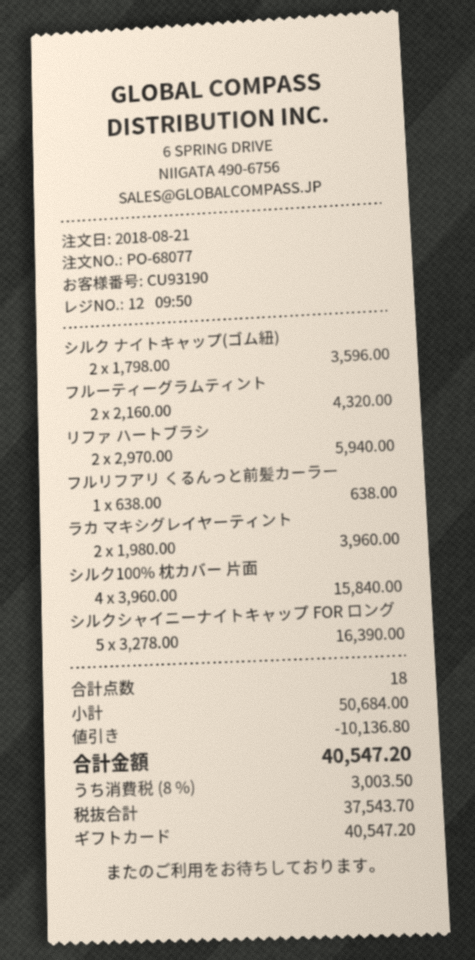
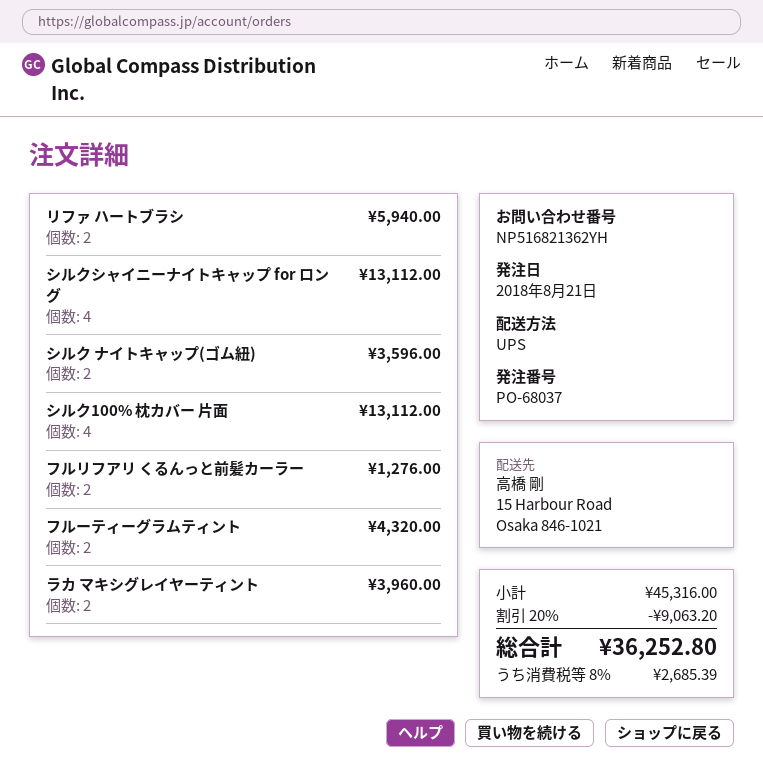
order number: PO-68077 -> PO-68037
フルリフアリ くるんっと前髪カーラー: 1 for 638.00 -> 2 for 1276.00
シルク100% 枕カバー 片面: 4 for 15840.00 -> 4 for 13112.00
シルクシャイニーナイトキャップ FOR ロング: 5 for 16390.00 -> 4 for 13112.00
subtotal: 50684.00 -> 45316.00
discount: 10136.80 -> 9063.20
tax: 8% = 3003.50 -> 8% = 2685.39
total: 40547.20 -> 36252.80

